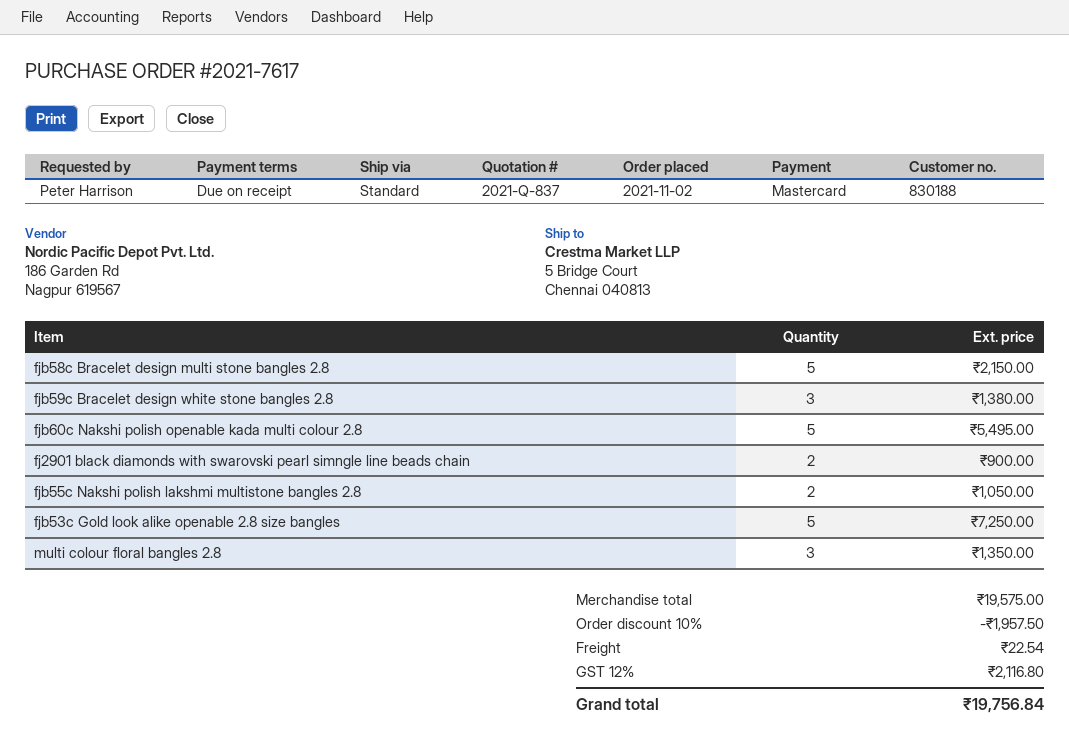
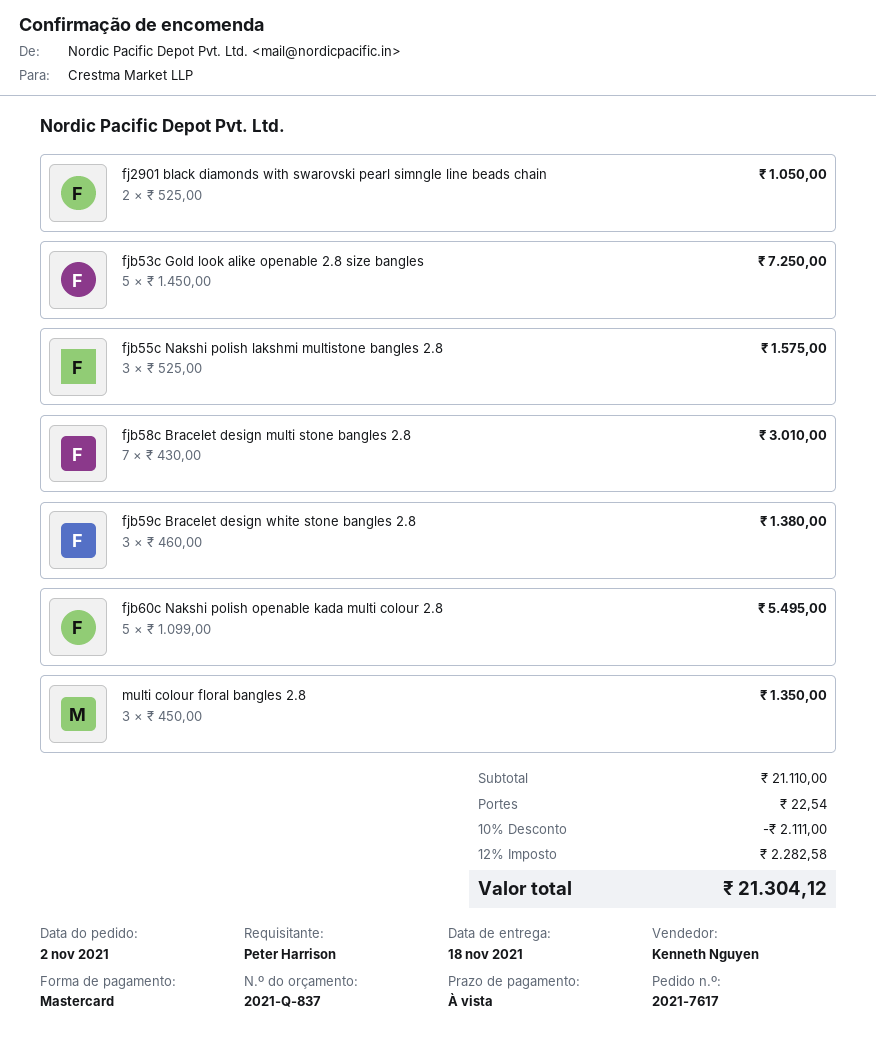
fjb58c Bracelet design multi stone bangles 2.8: 5 for 2150.00 -> 7 for 3010.00
fj2901 black diamonds with swarovski pearl simngle line beads chain: 2 for 900.00 -> 2 for 1050.00
fjb55c Nakshi polish lakshmi multistone bangles 2.8: 2 for 1050.00 -> 3 for 1575.00
subtotal: 19575.00 -> 21110.00
discount: 10% = 1957.50 -> 10% = 2111.00
tax: 12% = 2116.80 -> 12% = 2282.58
total: 19756.84 -> 21304.12

